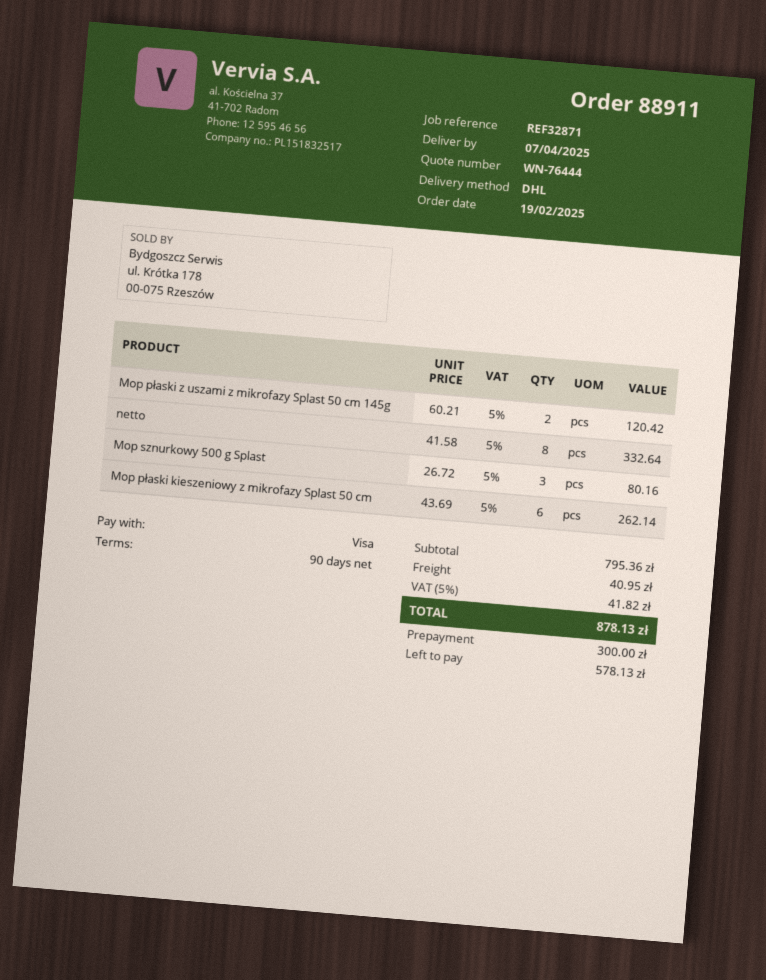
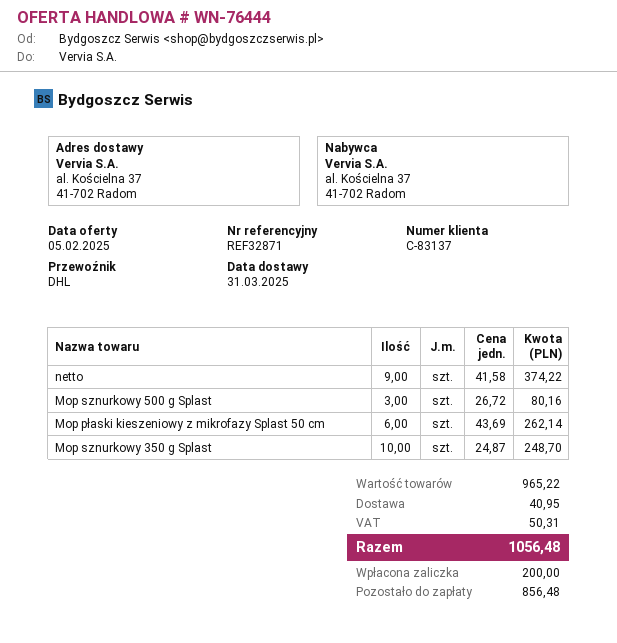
delivery date: 2025-04-07 -> 2025-03-31
Mop płaski z uszami z mikrofazy Splast 50 cm 145g: 2 x 60.21 = 120.42 -> none
netto: 8 x 41.58 = 332.64 -> 9 x 41.58 = 374.22
Mop sznurkowy 350 g Splast: none -> 10 x 24.87 = 248.70
subtotal: 795.36 -> 965.22
tax: 41.82 -> 50.31
total: 878.13 -> 1056.48
deposit: 300.00 -> 200.00
balance: 578.13 -> 856.48

